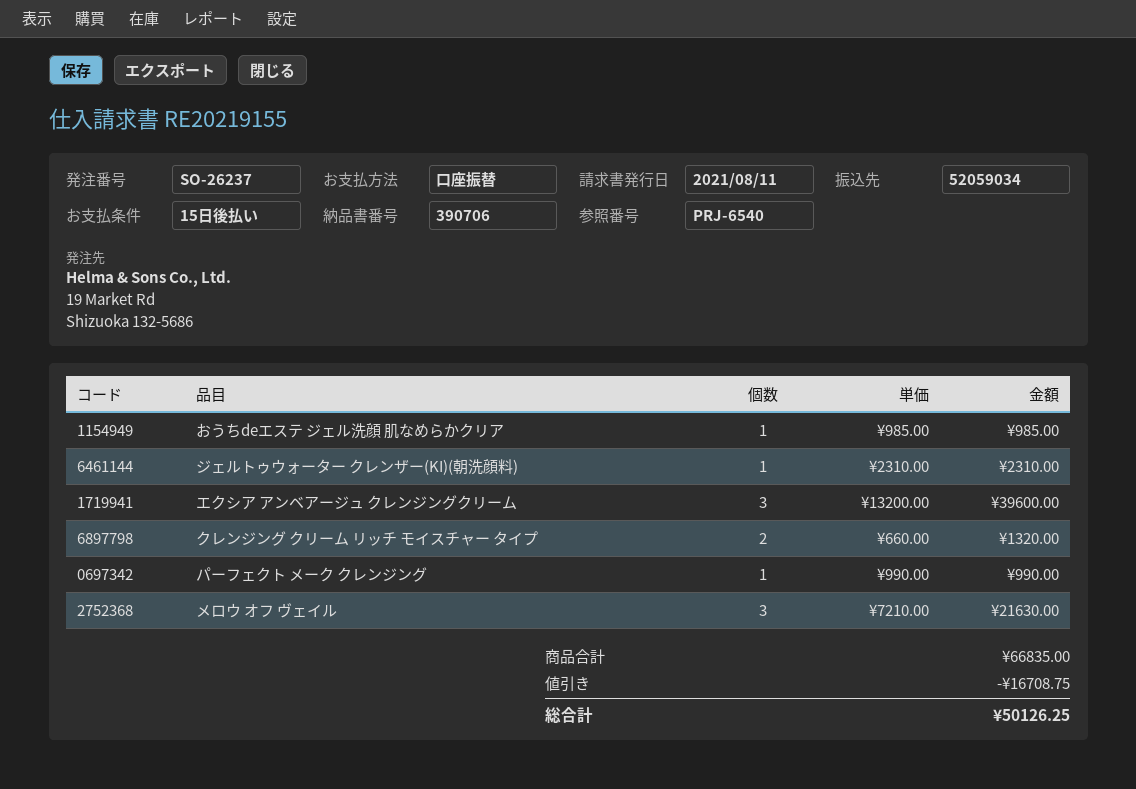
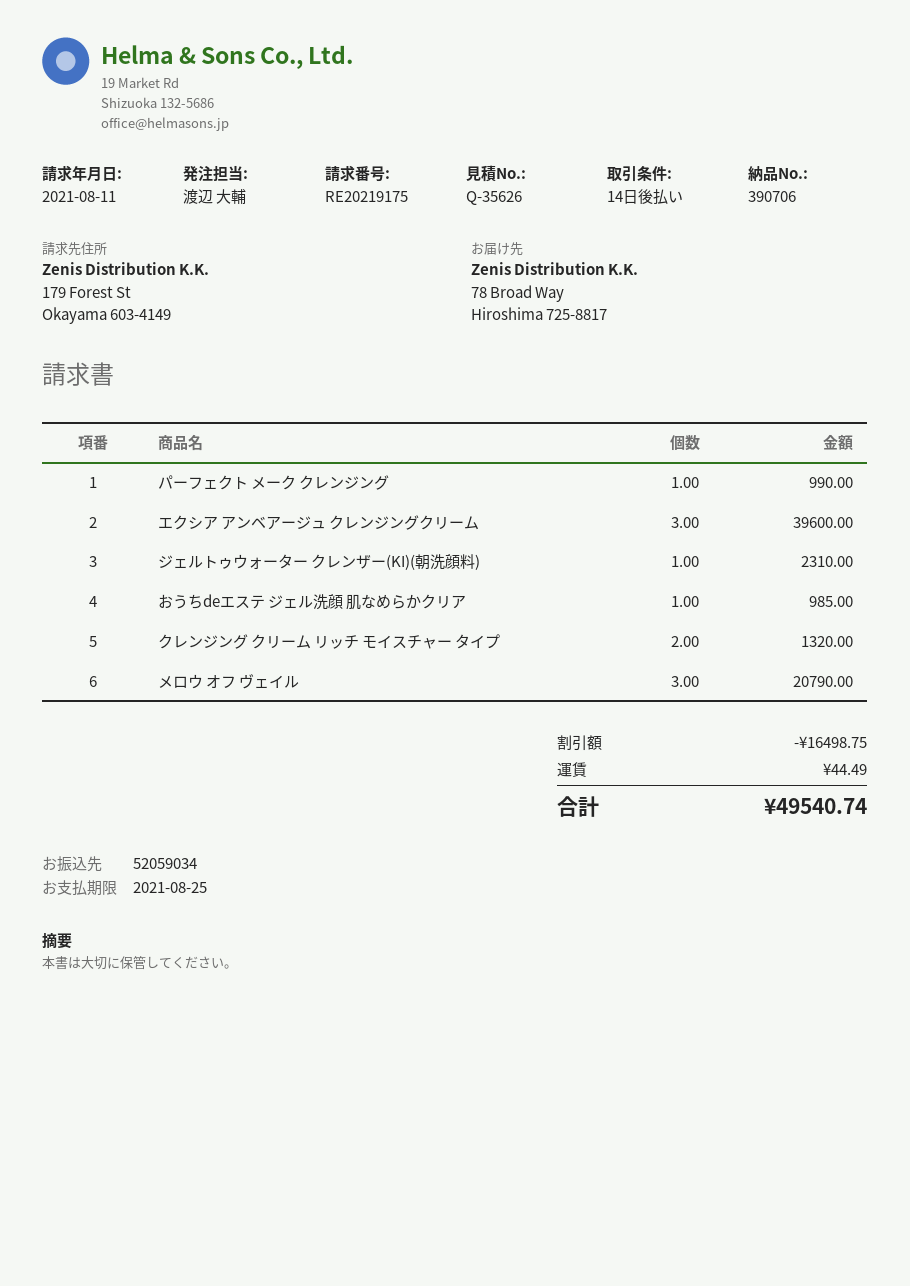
invoice number: RE20219155 -> RE20219175
payment terms: 15 days -> 14 days
メロウ オフ ヴェイル: 3 for 21630.00 -> 3 for 20790.00
discount: 16708.75 -> 16498.75
shipping: none -> 44.49
total: 50126.25 -> 49540.74

